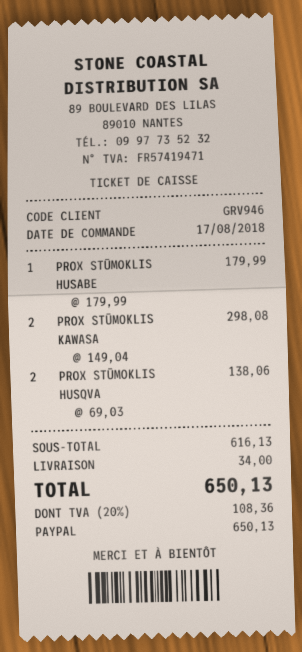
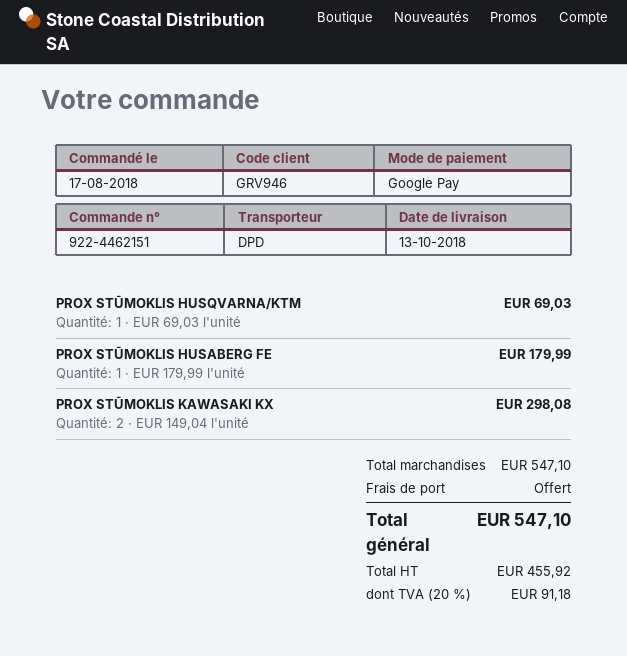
payment method: PayPal -> Google Pay
PROX STŪMOKLIS HUSQVA: 2 x 69.03 = 138.06 -> 1 x 69.03 = 69.03
subtotal: 616.13 -> 547.10
shipping: 34.00 -> 0.00
tax: 20% = 108.36 -> 20% = 91.18
total: 650.13 -> 547.10

